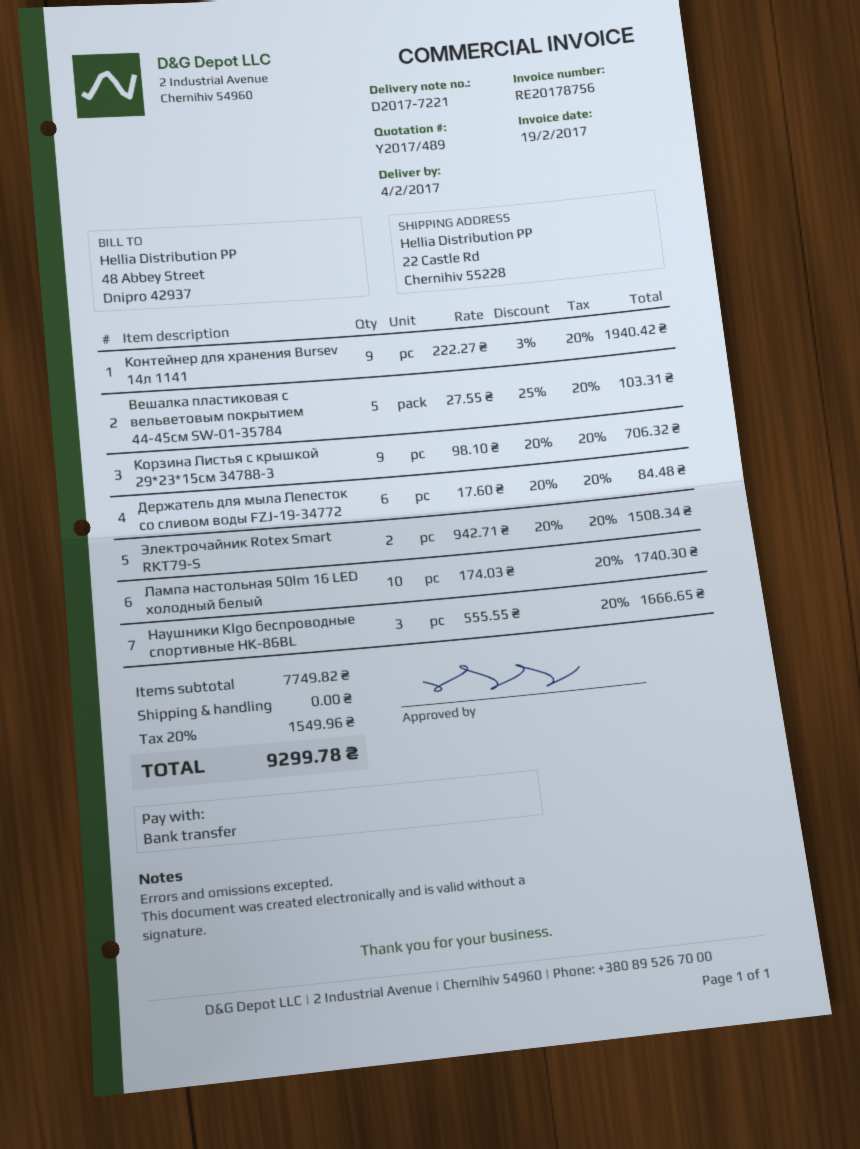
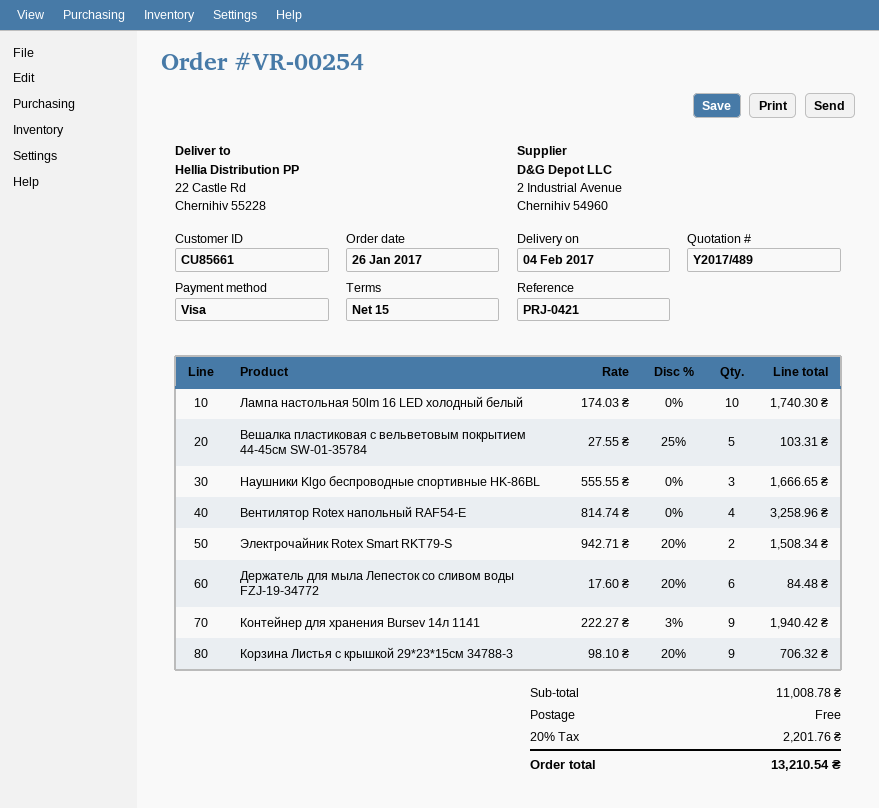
payment method: bank transfer -> Visa
Вентилятор Rotex напольный RAF54-E: none -> 4 x 814.74 = 3258.96
subtotal: 7749.82 -> 11008.78
tax: 20% = 1549.96 -> 20% = 2201.76
total: 9299.78 -> 13210.54

